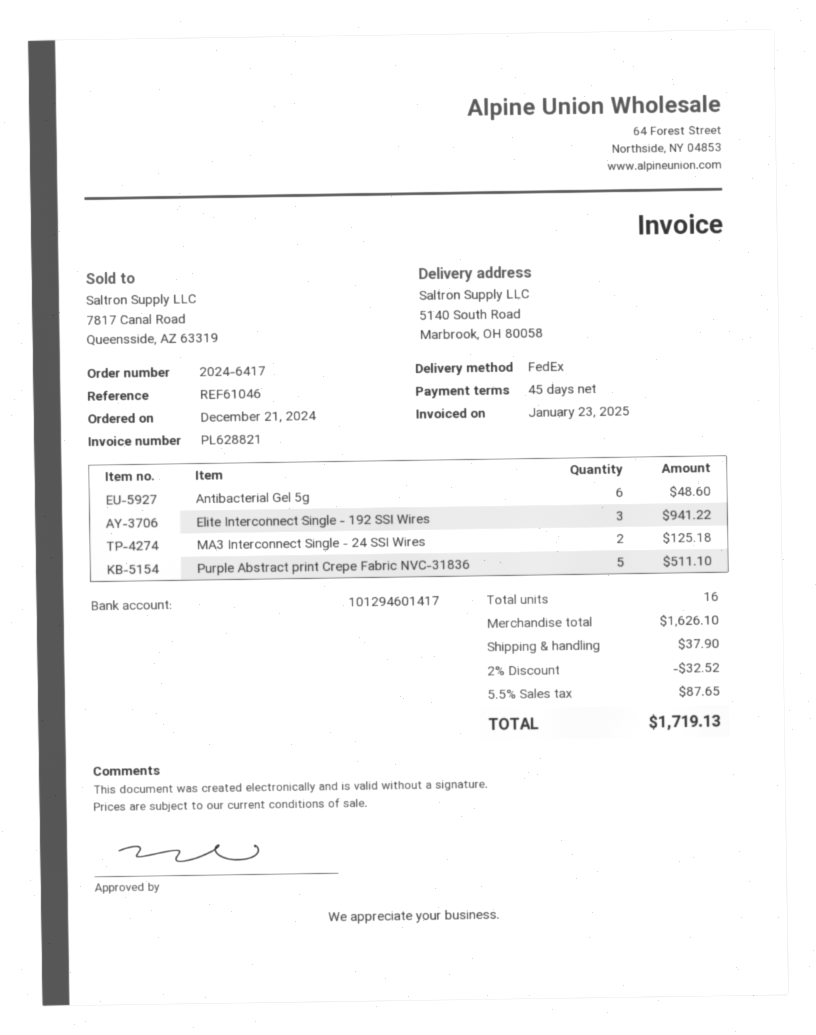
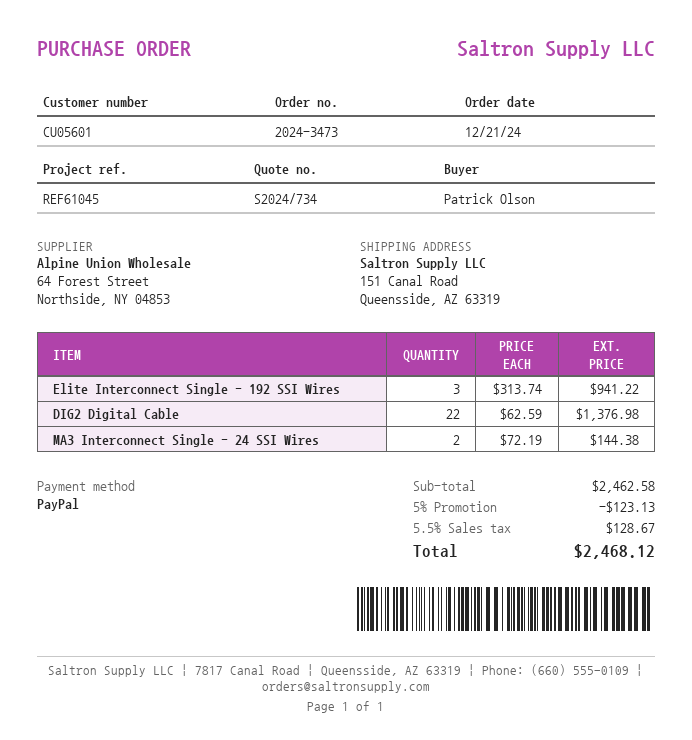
order number: 2024-6417 -> 2024-3473
reference: REF61046 -> REF61045
ship to: 5140 South Road, Marbrook, OH 80058 -> 151 Canal Road, Queensside, AZ 63319
Antibacterial Gel 5g: 6 for 48.60 -> none
MA3 Interconnect Single - 24 SSI Wires: 2 for 125.18 -> 2 for 144.38
Purple Abstract print Crepe Fabric NVC-31836: 5 for 511.10 -> none
DIG2 Digital Cable: none -> 22 for 1376.98
subtotal: 1626.10 -> 2462.58
discount: 2% = 32.52 -> 5% = 123.13
shipping: 37.90 -> none
tax: 5.5% = 87.65 -> 5.5% = 128.67
total: 1719.13 -> 2468.12

